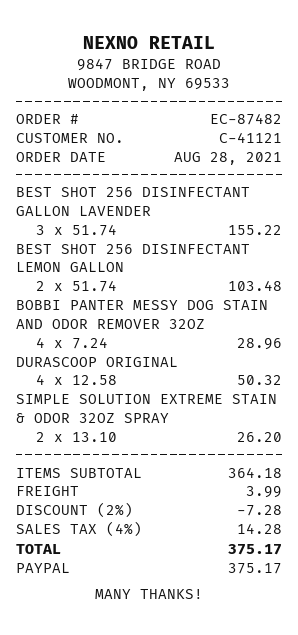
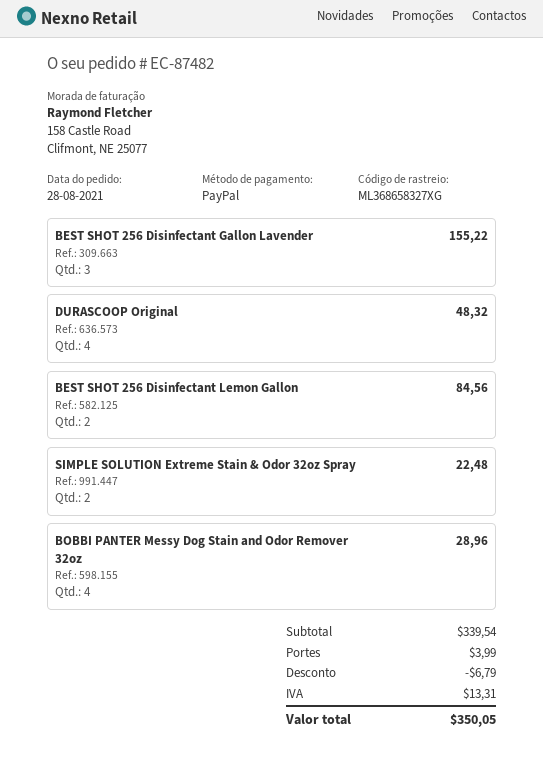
BEST SHOT 256 DISINFECTANT LEMON GALLON: 2 for 103.48 -> 2 for 84.56
DURASCOOP ORIGINAL: 4 for 50.32 -> 4 for 48.32
SIMPLE SOLUTION EXTREME STAIN & ODOR 32OZ SPRAY: 2 for 26.20 -> 2 for 22.48
subtotal: 364.18 -> 339.54
discount: 7.28 -> 6.79
tax: 14.28 -> 13.31
total: 375.17 -> 350.05

